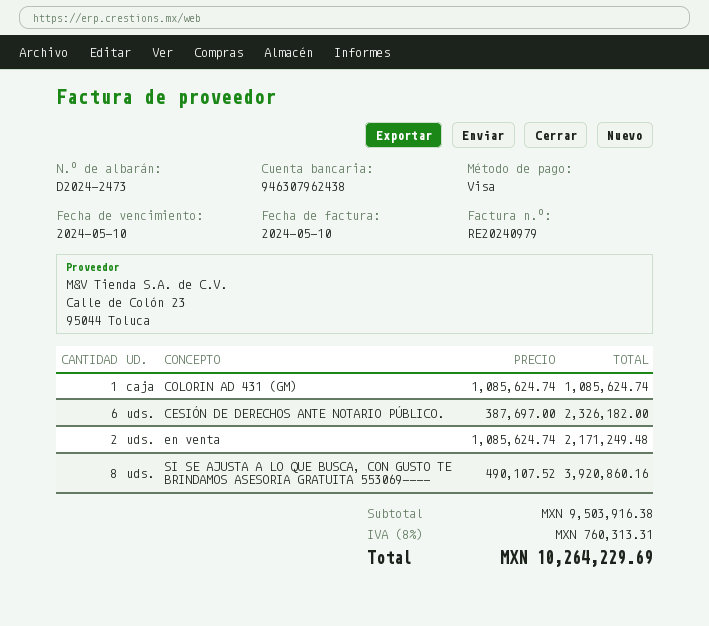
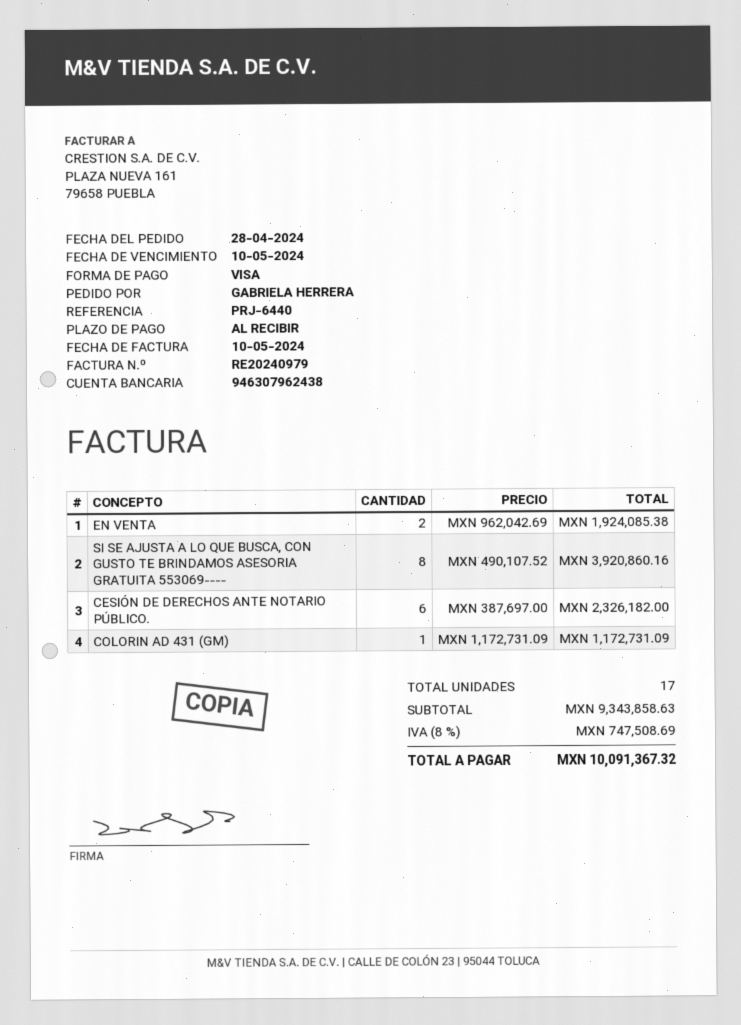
COLORIN AD 431 (GM): 1 x 1085624.74 = 1085624.74 -> 1 x 1172731.09 = 1172731.09
en venta: 2 x 1085624.74 = 2171249.48 -> 2 x 962042.69 = 1924085.38
subtotal: 9503916.38 -> 9343858.63
tax: 8% = 760313.31 -> 8% = 747508.69
total: 10264229.69 -> 10091367.32

